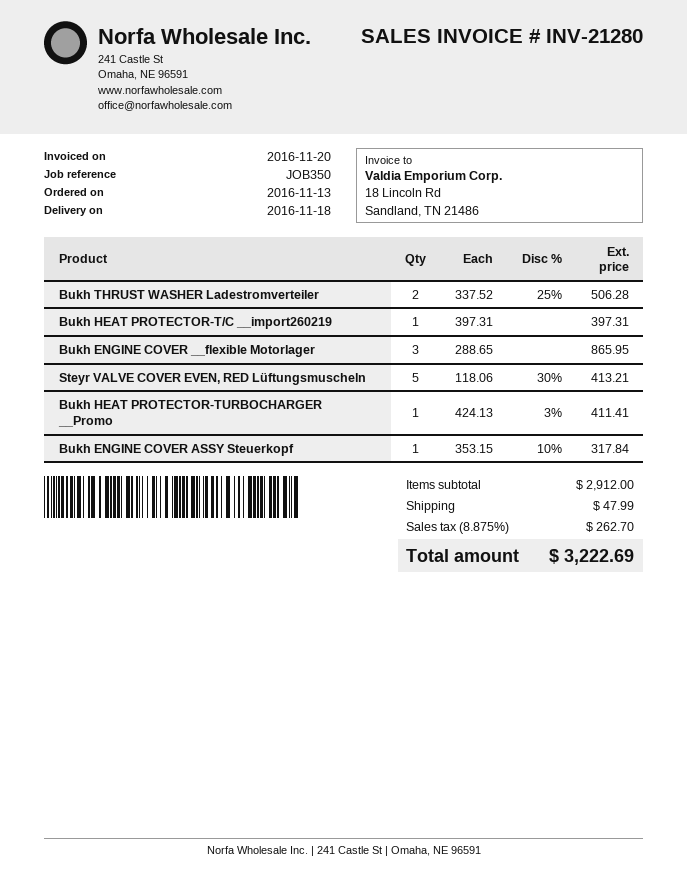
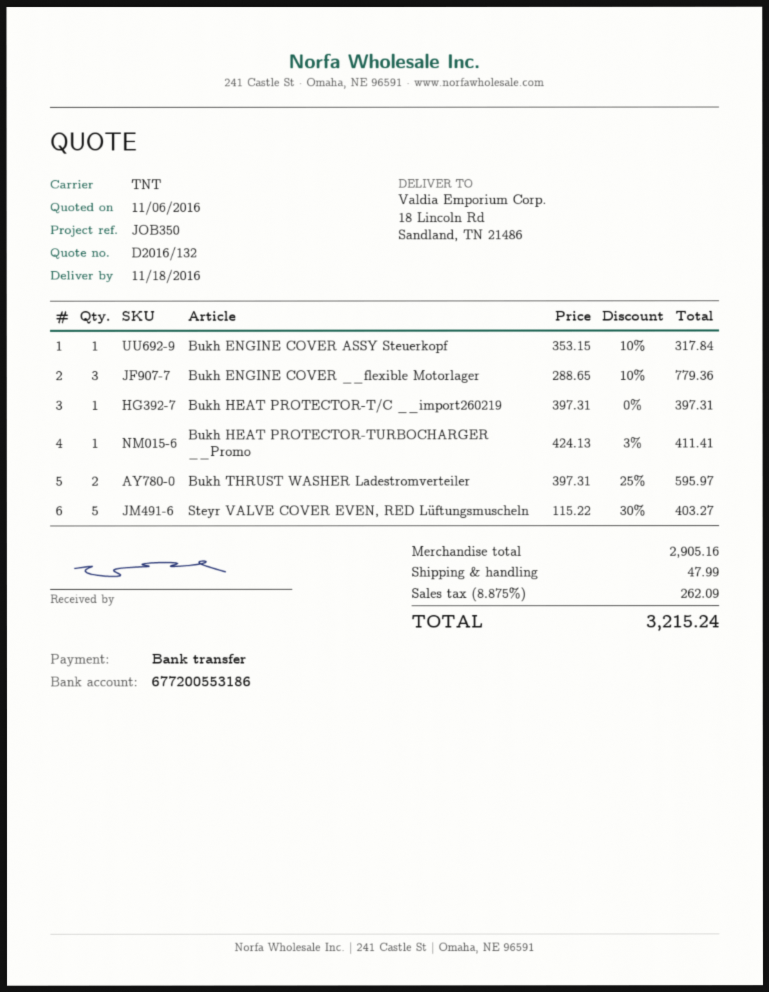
Bukh THRUST WASHER Ladestromverteiler: 2 x 337.52 - 25% = 506.28 -> 2 x 397.31 - 25% = 595.97
Bukh ENGINE COVER __flexible Motorlager: 3 x 288.65 = 865.95 -> 3 x 288.65 - 10% = 779.36
Steyr VALVE COVER EVEN, RED Lüftungsmuscheln: 5 x 118.06 - 30% = 413.21 -> 5 x 115.22 - 30% = 403.27
subtotal: 2912.00 -> 2905.16
tax: 8.875% = 262.70 -> 8.875% = 262.09
total: 3222.69 -> 3215.24

